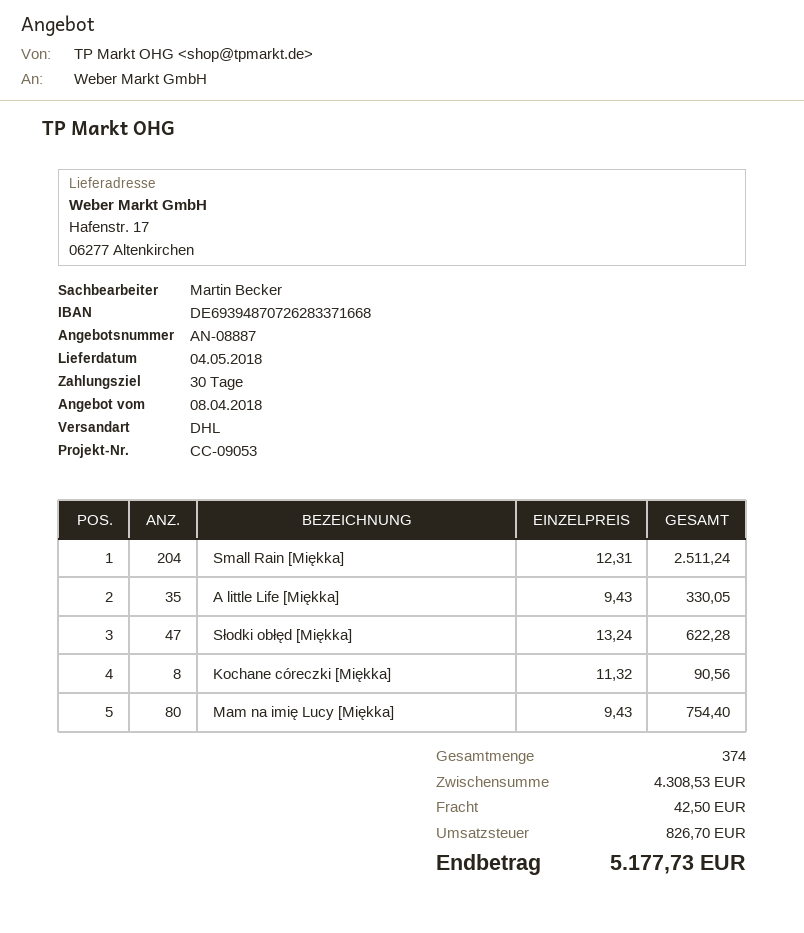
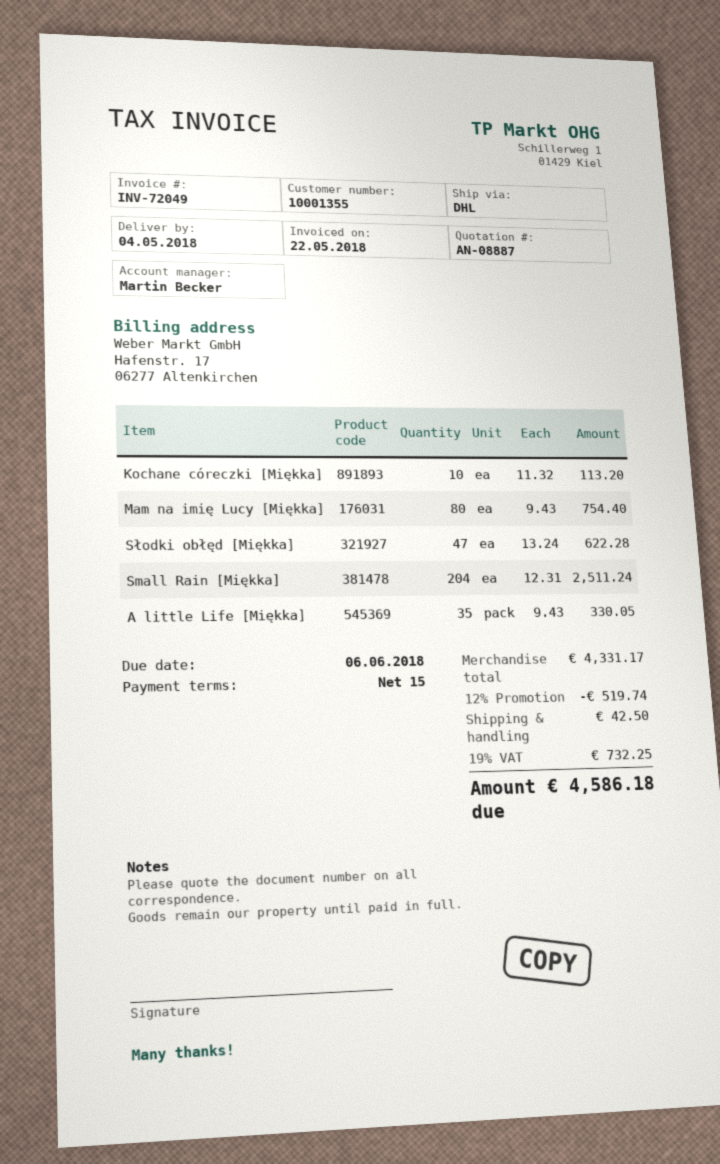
payment terms: 30 days -> 15 days
Kochane córeczki [Miękka]: 8 x 11.32 = 90.56 -> 10 x 11.32 = 113.20
subtotal: 4308.53 -> 4331.17
discount: none -> 12% = 519.74
tax: 826.70 -> 732.25
total: 5177.73 -> 4586.18

